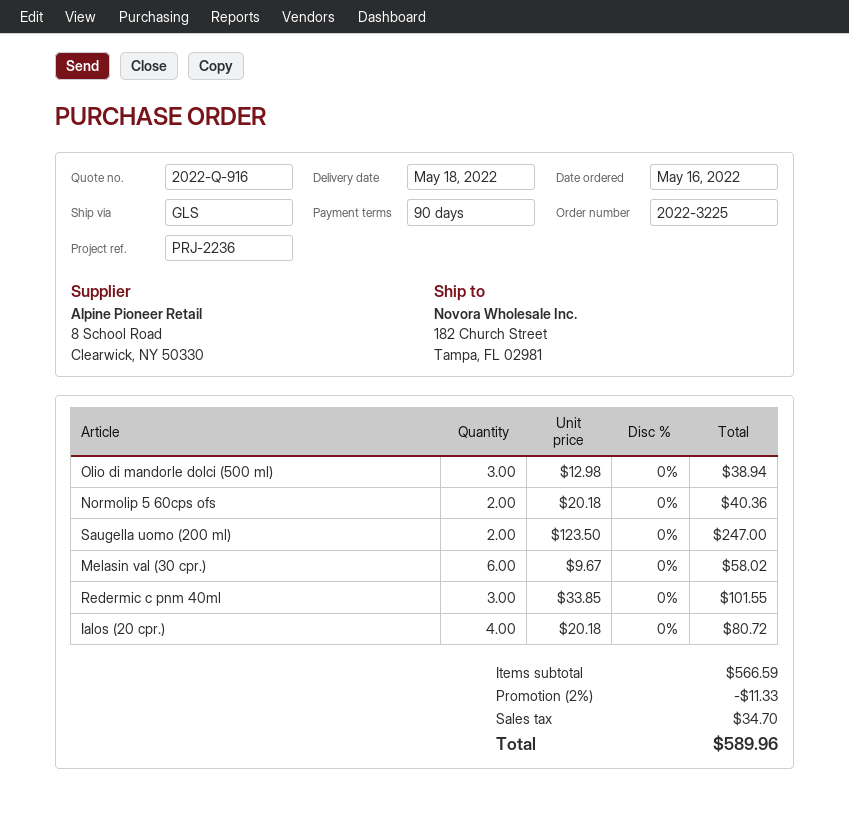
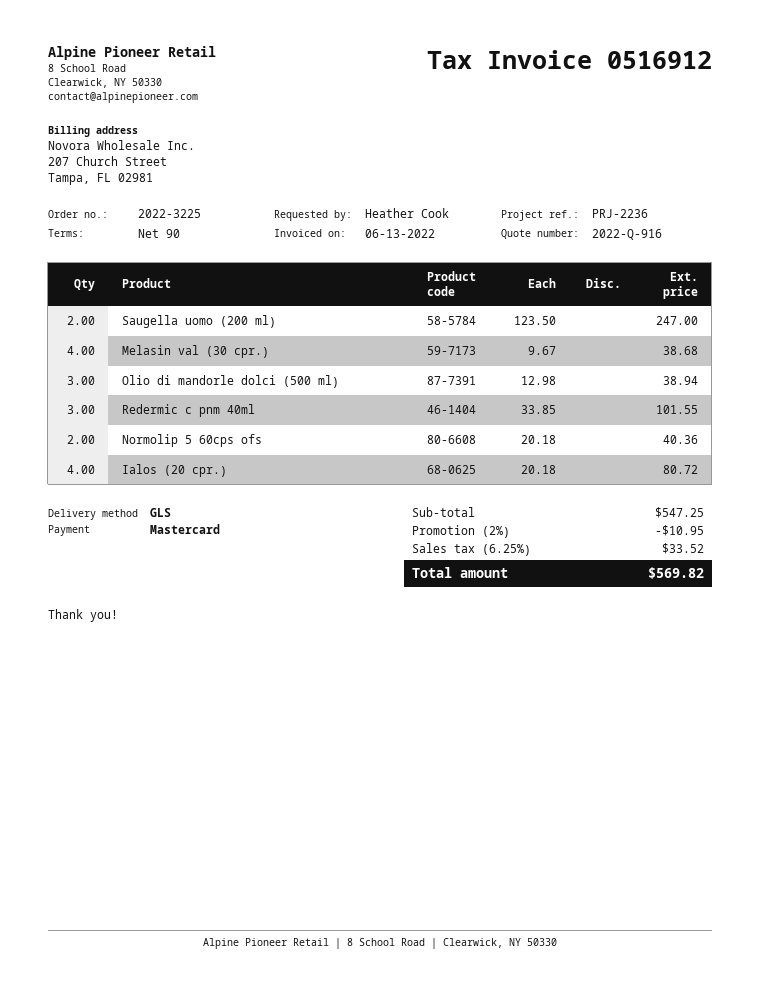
Melasin val (30 cpr.): 6 x 9.67 = 58.02 -> 4 x 9.67 = 38.68
subtotal: 566.59 -> 547.25
discount: 2% = 11.33 -> 2% = 10.95
tax: 34.70 -> 33.52
total: 589.96 -> 569.82

